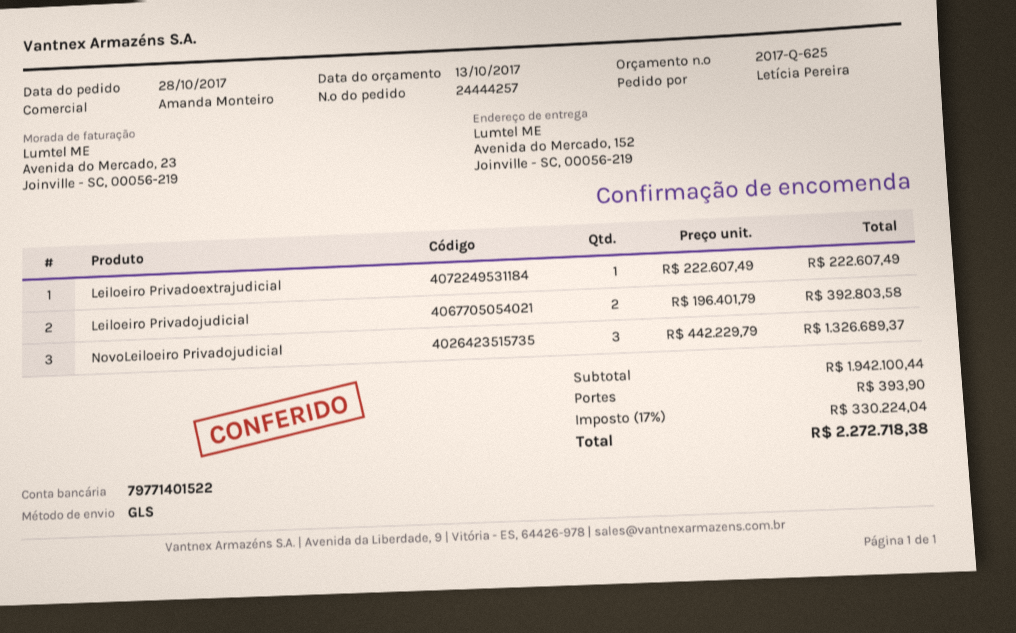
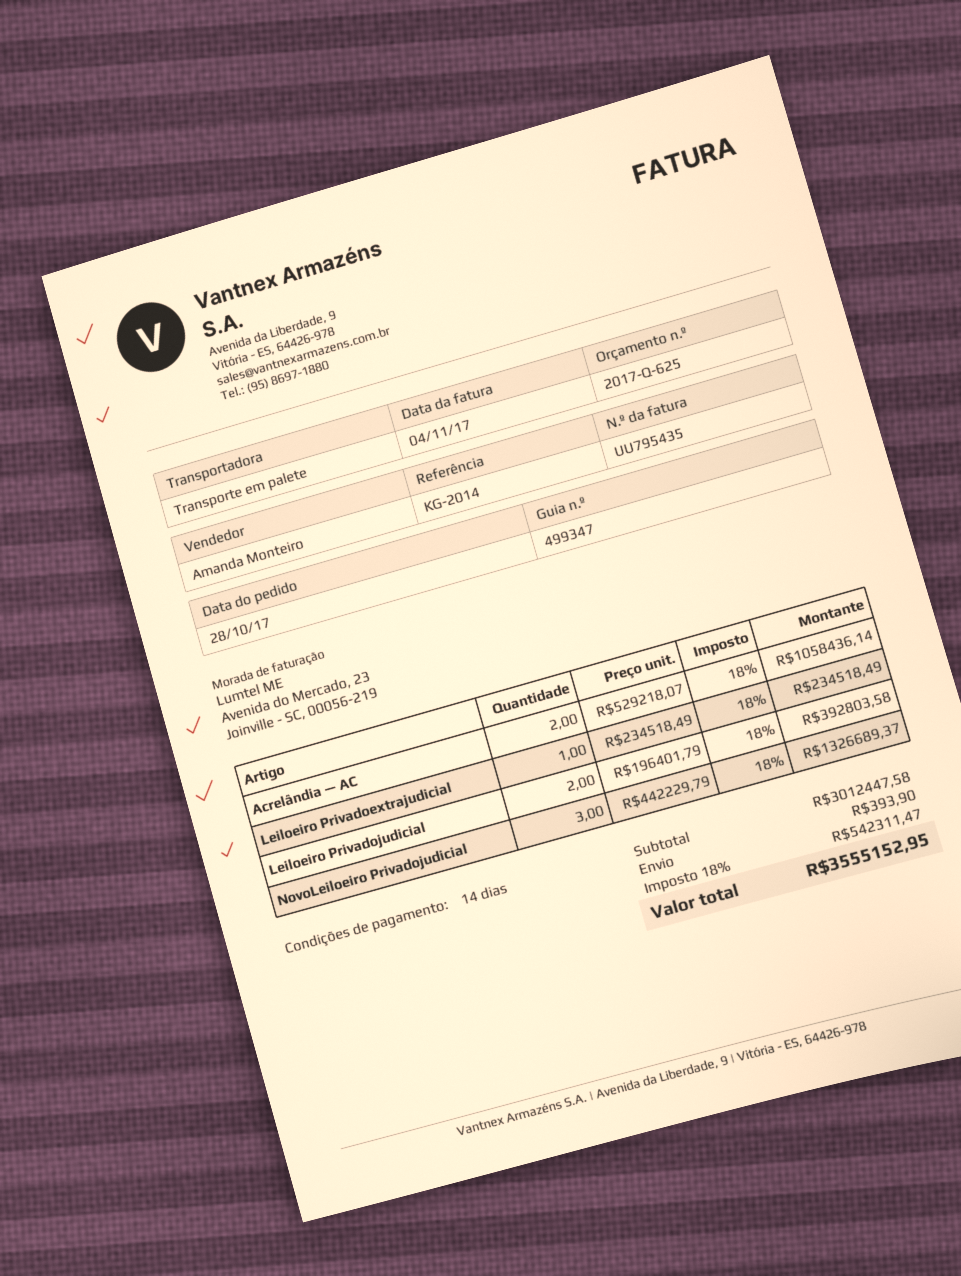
shipping method: GLS -> pallet freight
Leiloeiro Privadoextrajudicial: 1 x 222607.49 = 222607.49 -> 1 x 234518.49 = 234518.49
Acrelândia — AC: none -> 2 x 529218.07 = 1058436.14
subtotal: 1942100.44 -> 3012447.58
tax: 17% = 330224.04 -> 18% = 542311.47
total: 2272718.38 -> 3555152.95

